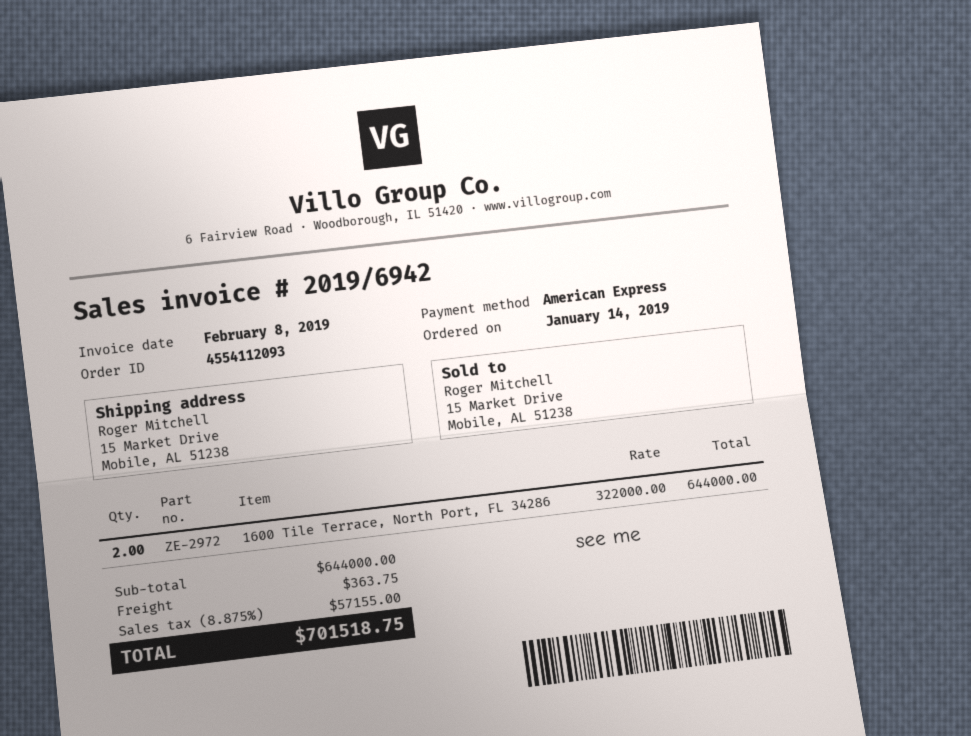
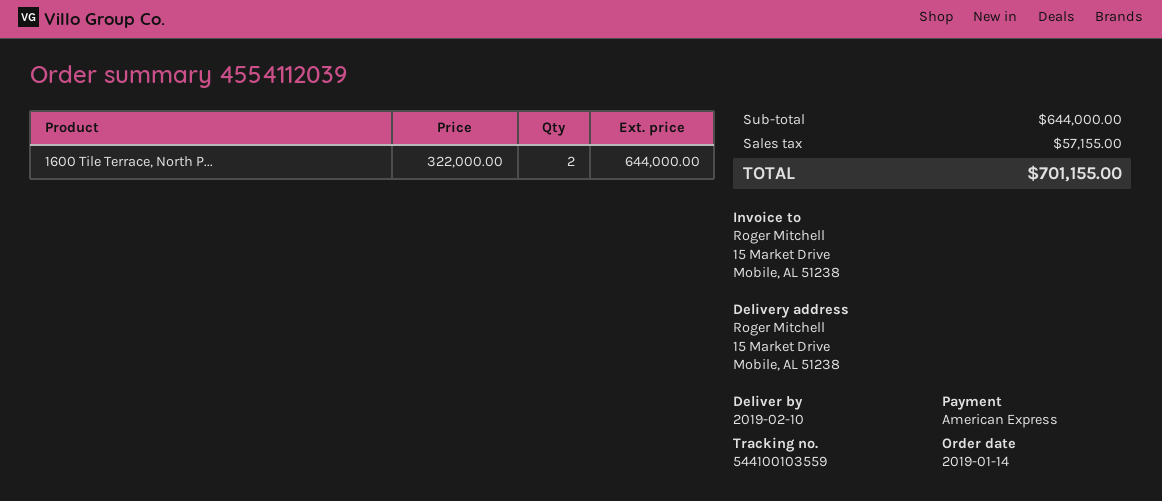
order number: 4554112093 -> 4554112039
shipping: 363.75 -> none
total: 701518.75 -> 701155.00

